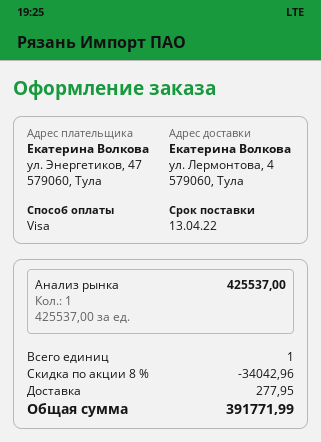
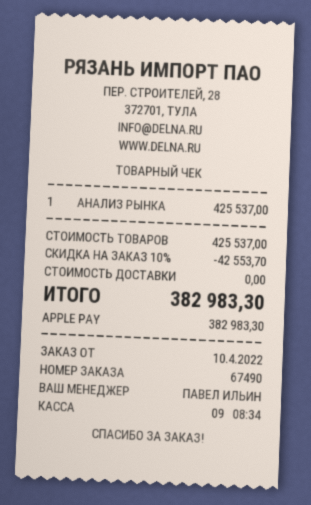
payment method: Visa -> Apple Pay
discount: 8% = 34042.96 -> 10% = 42553.70
shipping: 277.95 -> 0.00
total: 391771.99 -> 382983.30

